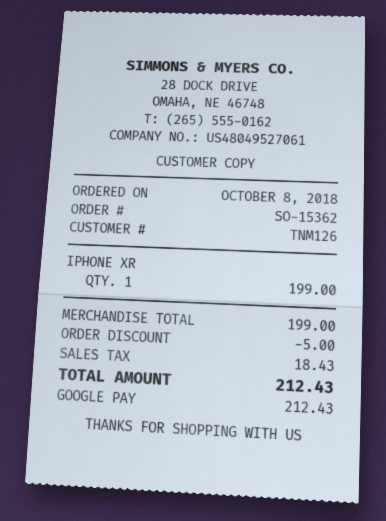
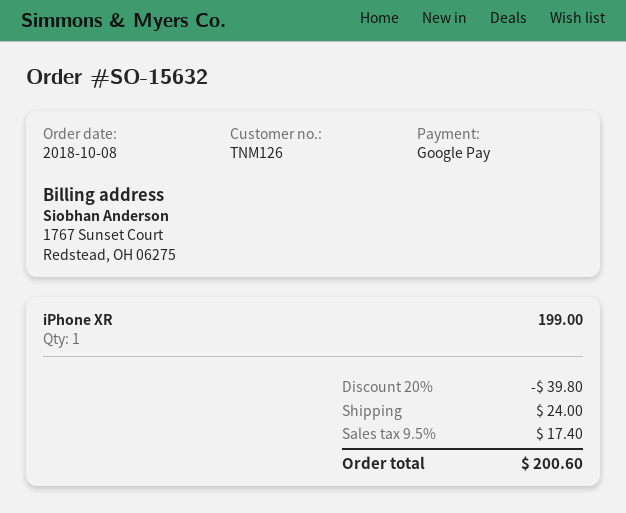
order number: SO-15362 -> SO-15632
discount: 5.00 -> 39.80
shipping: none -> 24.00
tax: 18.43 -> 17.40
total: 212.43 -> 200.60

